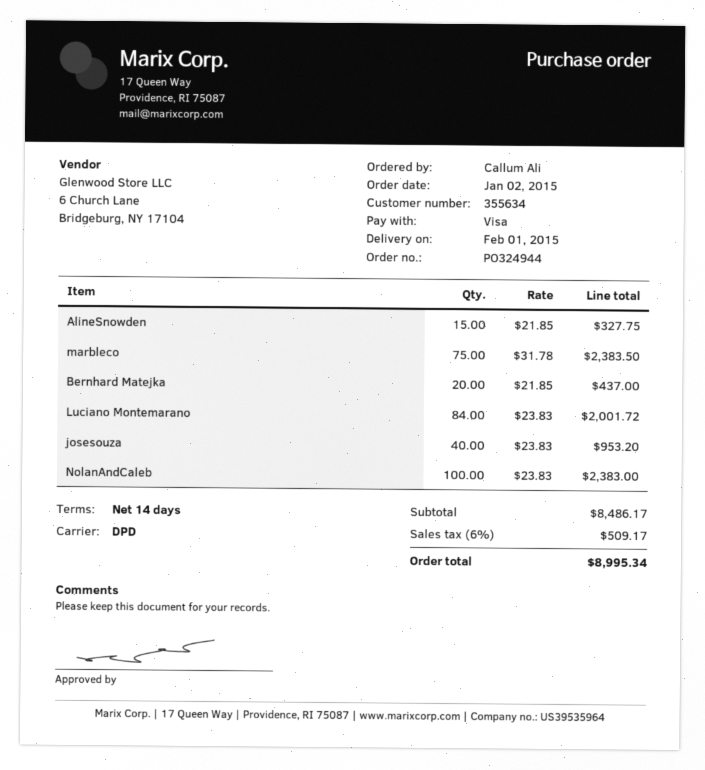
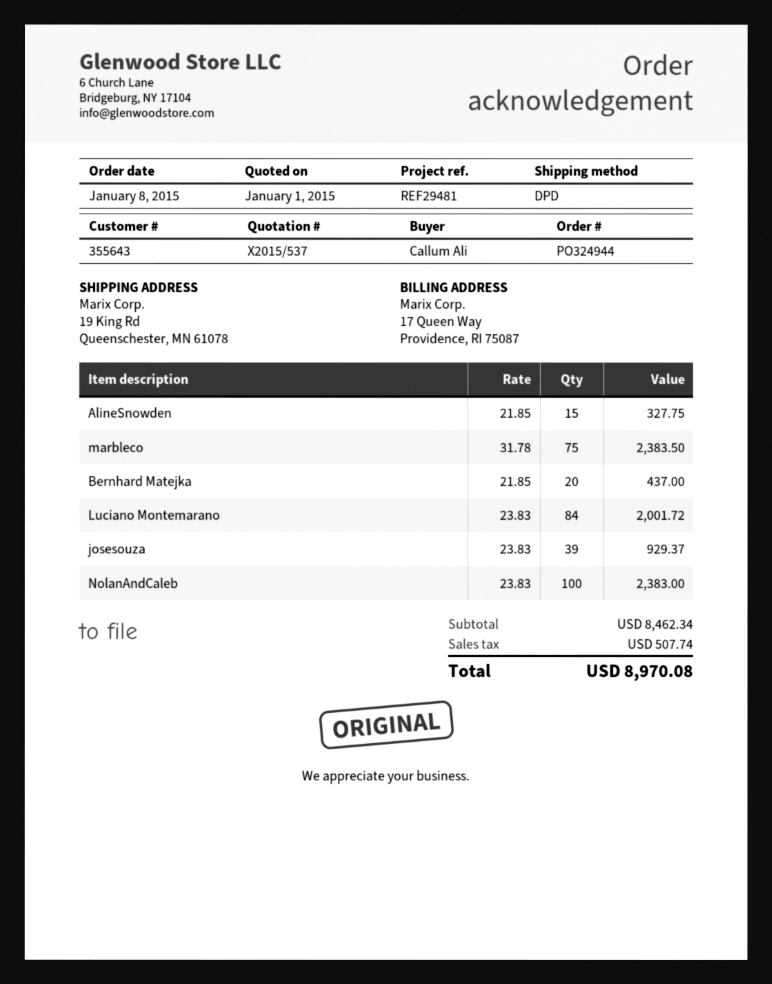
order date: 2015-01-02 -> 2015-01-08
customer number: 355634 -> 355643
josesouza: 40 x 23.83 = 953.20 -> 39 x 23.83 = 929.37
subtotal: 8486.17 -> 8462.34
tax: 509.17 -> 507.74
total: 8995.34 -> 8970.08

